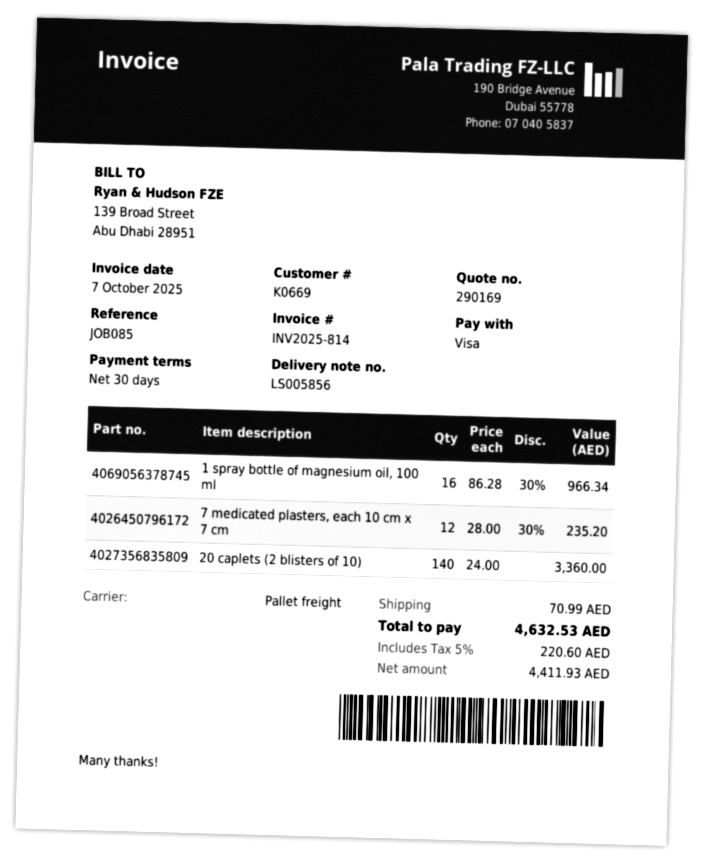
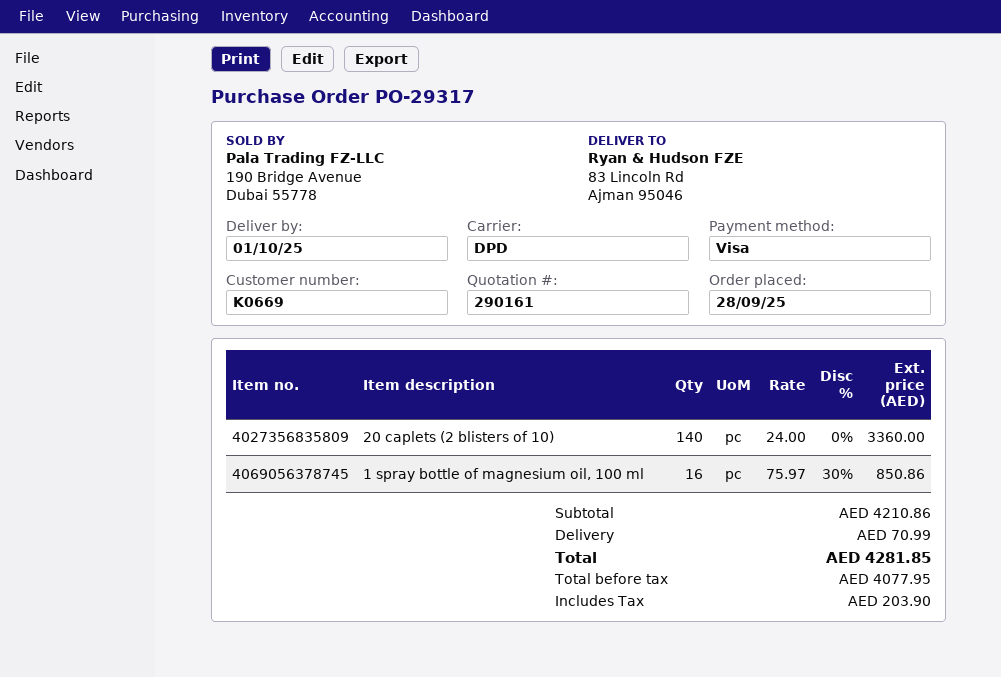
quote number: 290169 -> 290161
shipping method: pallet freight -> DPD
1 spray bottle of magnesium oil, 100 ml: 16 x 86.28 - 30% = 966.34 -> 16 x 75.97 - 30% = 850.86
7 medicated plasters, each 10 cm x 7 cm: 12 x 28.00 - 30% = 235.20 -> none
net: 4411.93 -> 4077.95
tax: 220.60 -> 203.90
total: 4632.53 -> 4281.85

